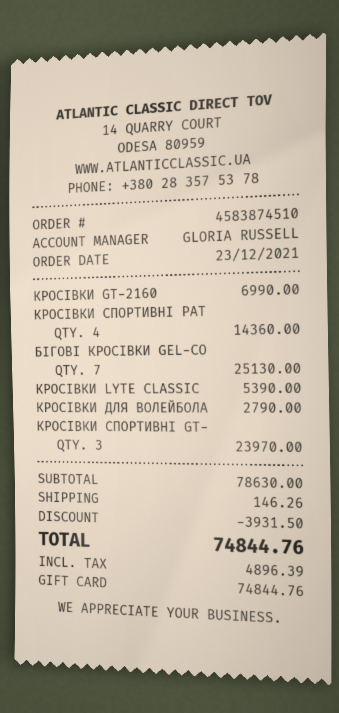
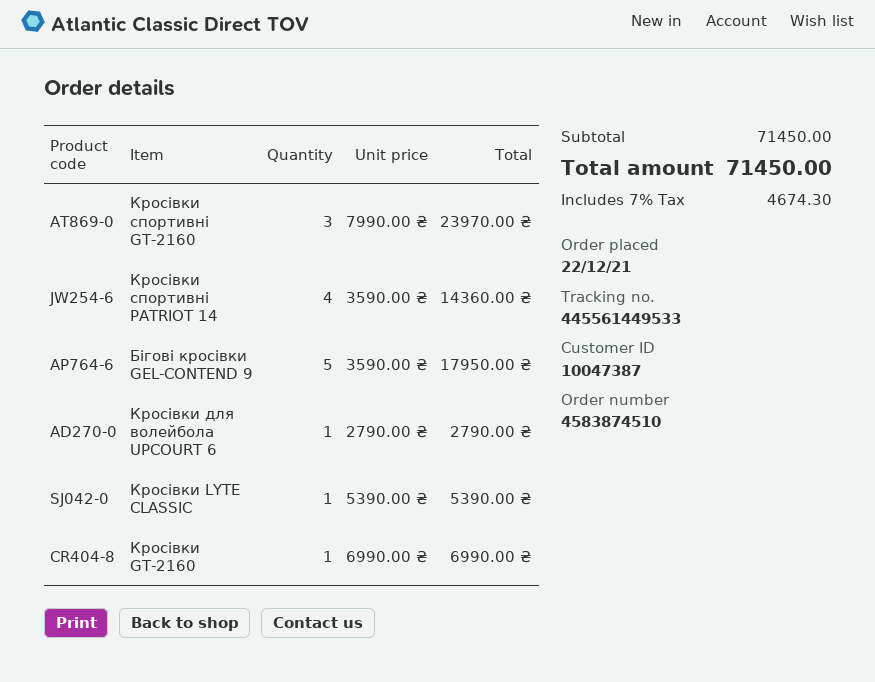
order date: 2021-12-23 -> 2021-12-22
БІГОВІ КРОСІВКИ GEL-CO: 7 for 25130.00 -> 5 for 17950.00
subtotal: 78630.00 -> 71450.00
discount: 3931.50 -> none
shipping: 146.26 -> none
tax: 4896.39 -> 4674.30
total: 74844.76 -> 71450.00

